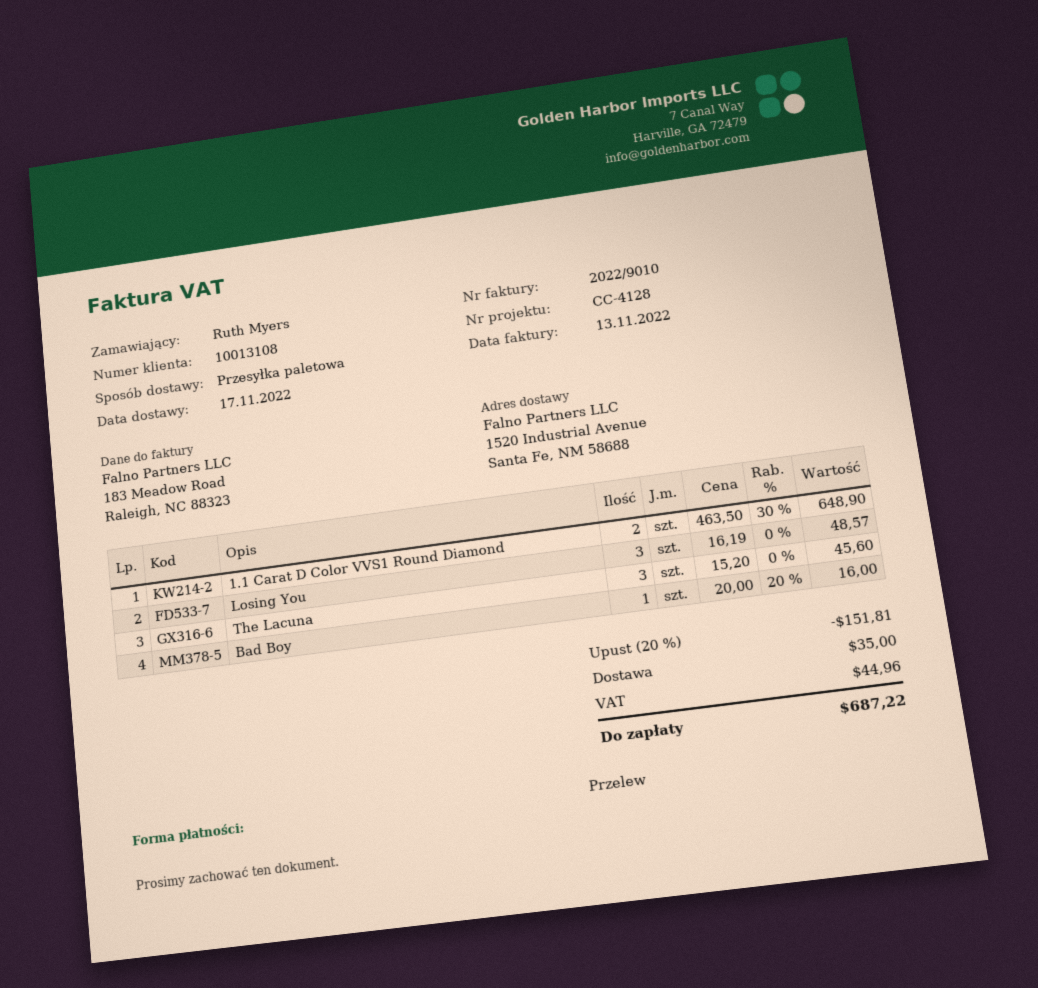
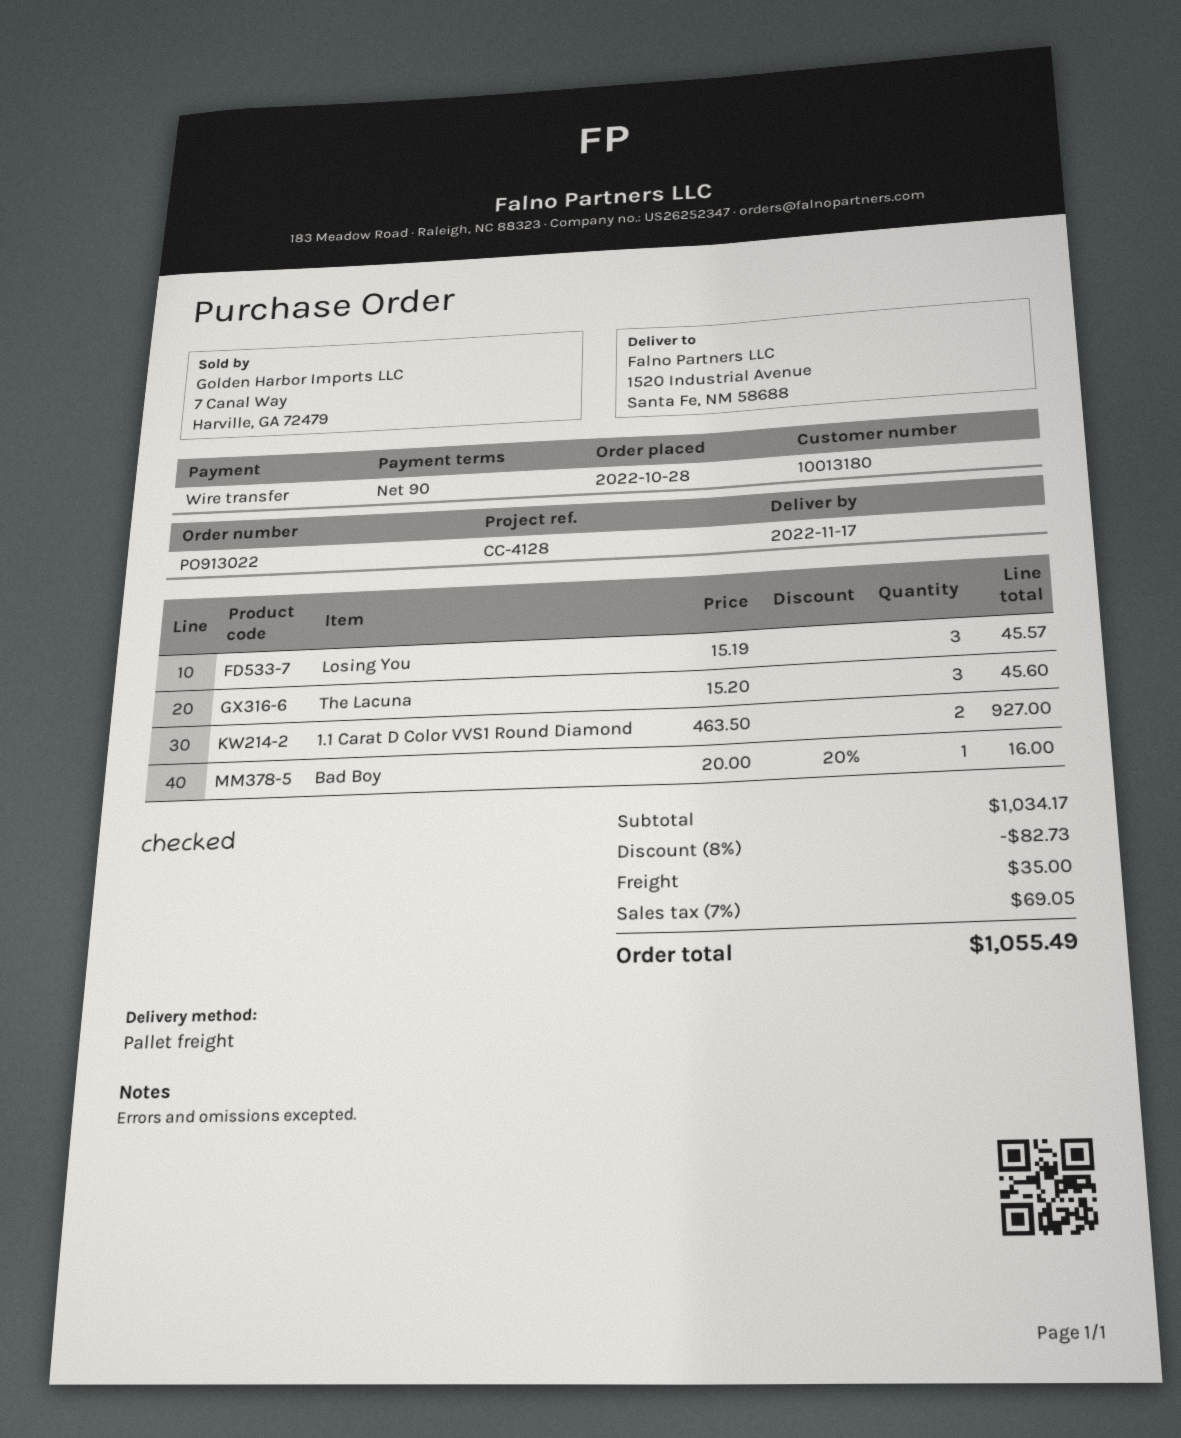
customer number: 10013108 -> 10013180
1.1 Carat D Color VVS1 Round Diamond: 2 x 463.50 - 30% = 648.90 -> 2 x 463.50 = 927.00
Losing You: 3 x 16.19 = 48.57 -> 3 x 15.19 = 45.57
discount: 20% = 151.81 -> 8% = 82.73
tax: 44.96 -> 69.05
total: 687.22 -> 1055.49

